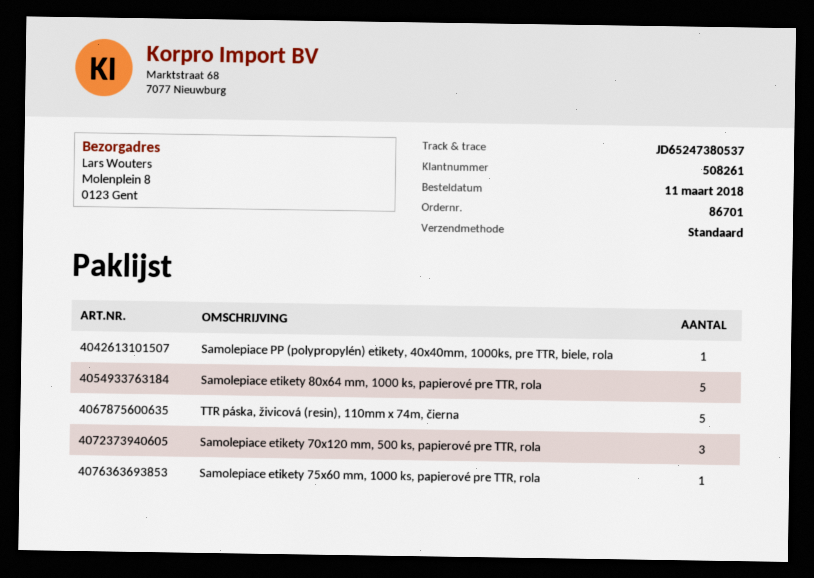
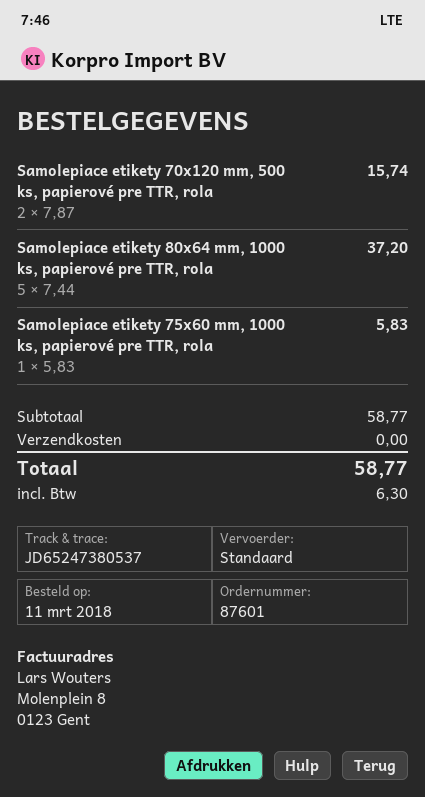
order number: 86701 -> 87601
Samolepiace PP (polypropylén) etikety, 40x40mm, 1000ks, pre TTR, biele, rola: 1 -> none
TTR páska, živicová (resin), 110mm x 74m, čierna: 5 -> none
Samolepiace etikety 70x120 mm, 500 ks, papierové pre TTR, rola: 3 -> 2

